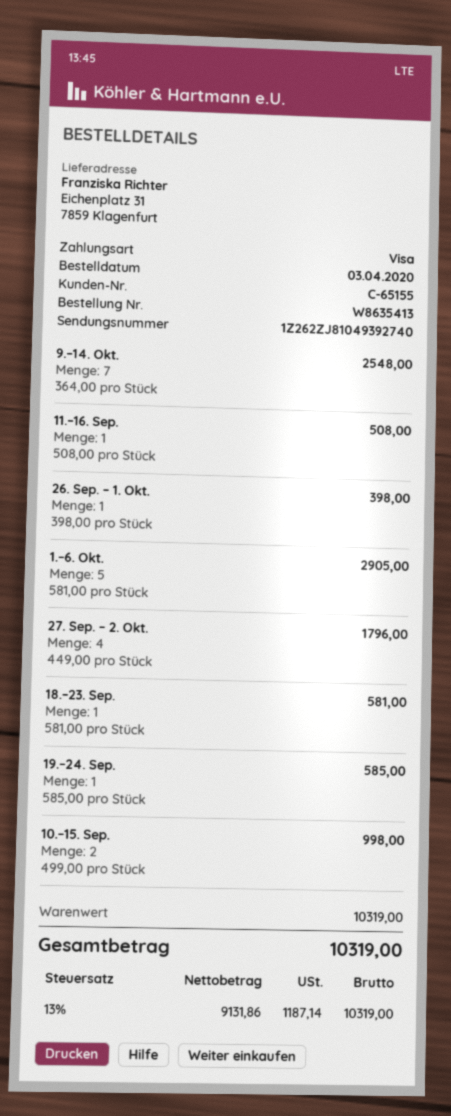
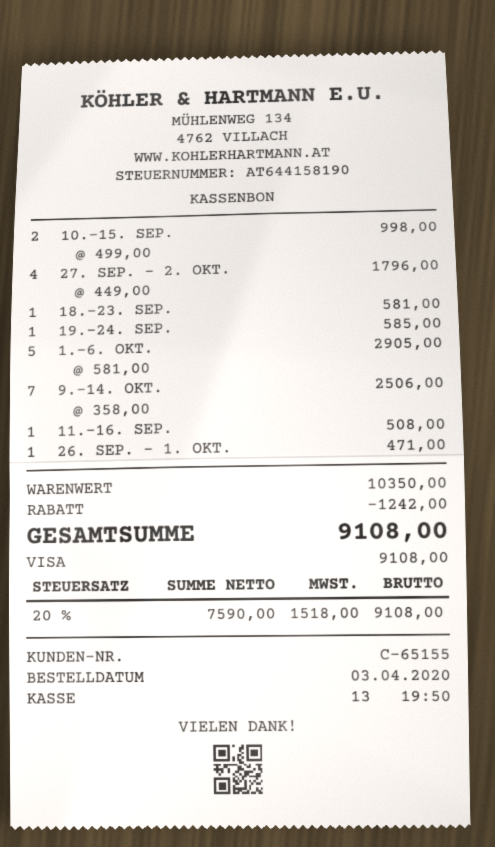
9.–14. Okt.: 7 x 364.00 = 2548.00 -> 7 x 358.00 = 2506.00
26. Sep. – 1. Okt.: 1 x 398.00 = 398.00 -> 1 x 471.00 = 471.00
subtotal: 10319.00 -> 10350.00
discount: none -> 1242.00
net: 9131.86 -> 7590.00
tax: 13% = 1187.14 -> 20% = 1518.00
total: 10319.00 -> 9108.00

